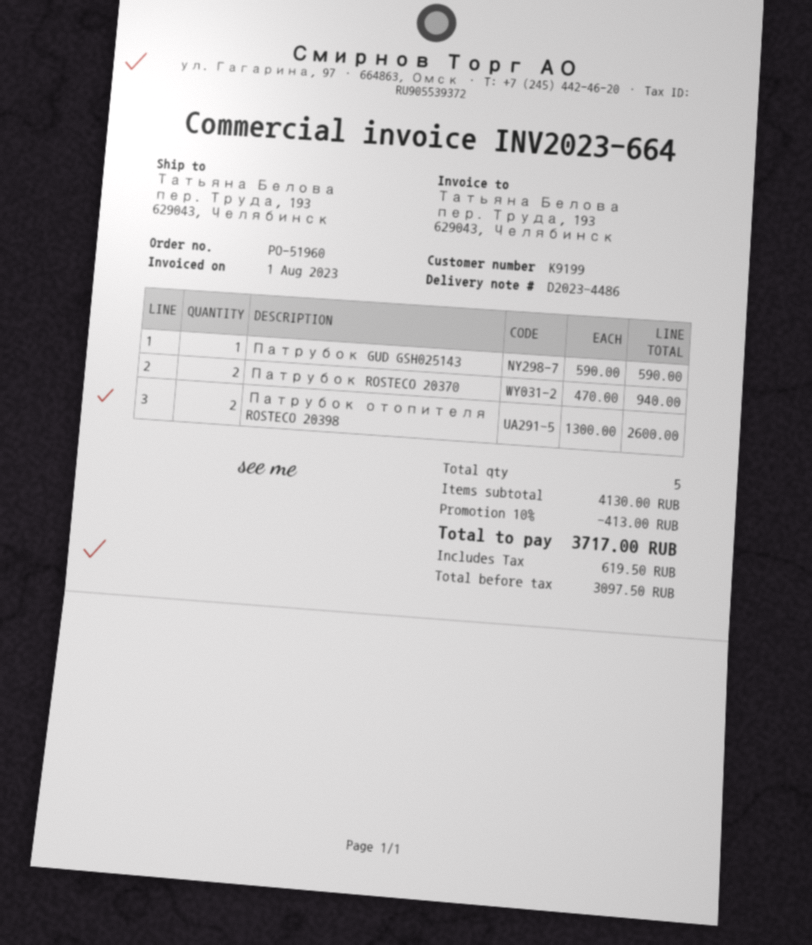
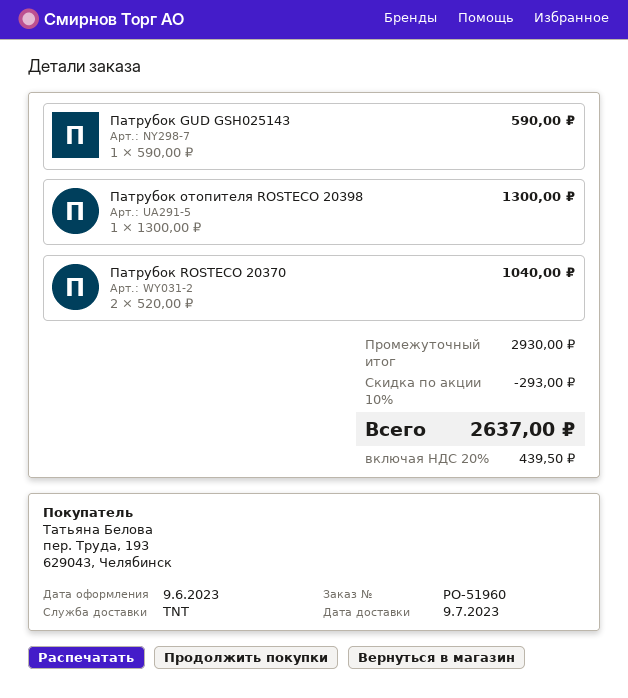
Патрубок ROSTECO 20370: 2 x 470.00 = 940.00 -> 2 x 520.00 = 1040.00
Патрубок отопителя ROSTECO 20398: 2 x 1300.00 = 2600.00 -> 1 x 1300.00 = 1300.00
subtotal: 4130.00 -> 2930.00
discount: 10% = 413.00 -> 10% = 293.00
tax: 619.50 -> 439.50
total: 3717.00 -> 2637.00

